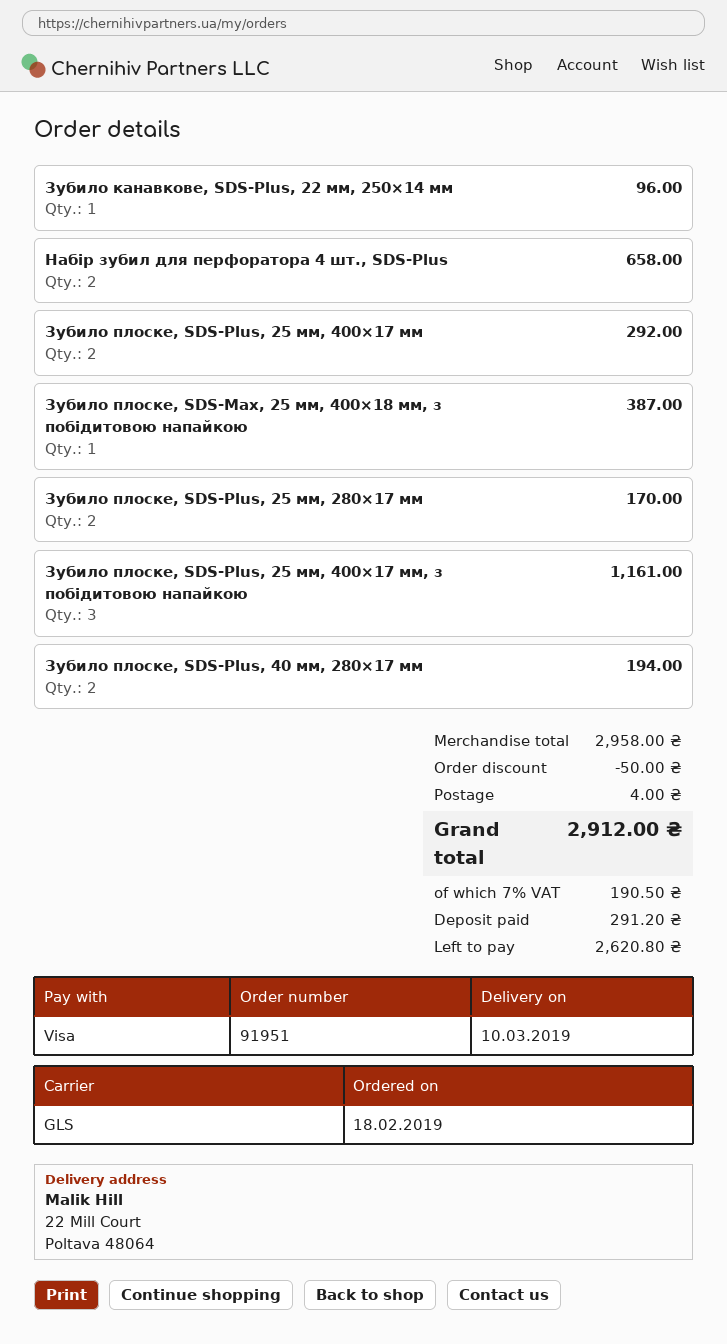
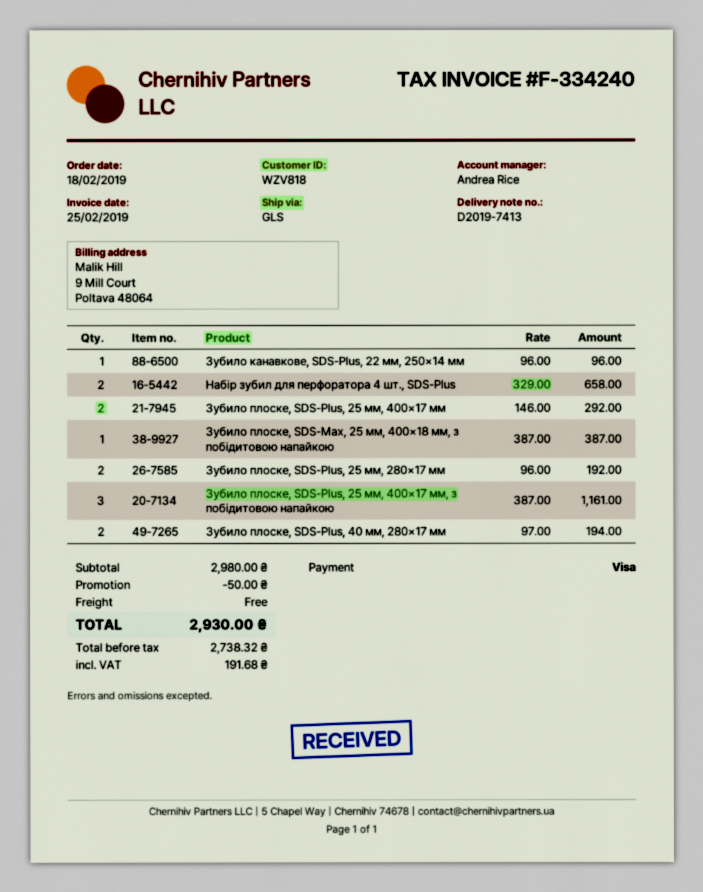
Зубило плоске, SDS-Plus, 25 мм, 280×17 мм: 2 for 170.00 -> 2 for 192.00
subtotal: 2958.00 -> 2980.00
shipping: 4.00 -> 0.00
tax: 190.50 -> 191.68
total: 2912.00 -> 2930.00

